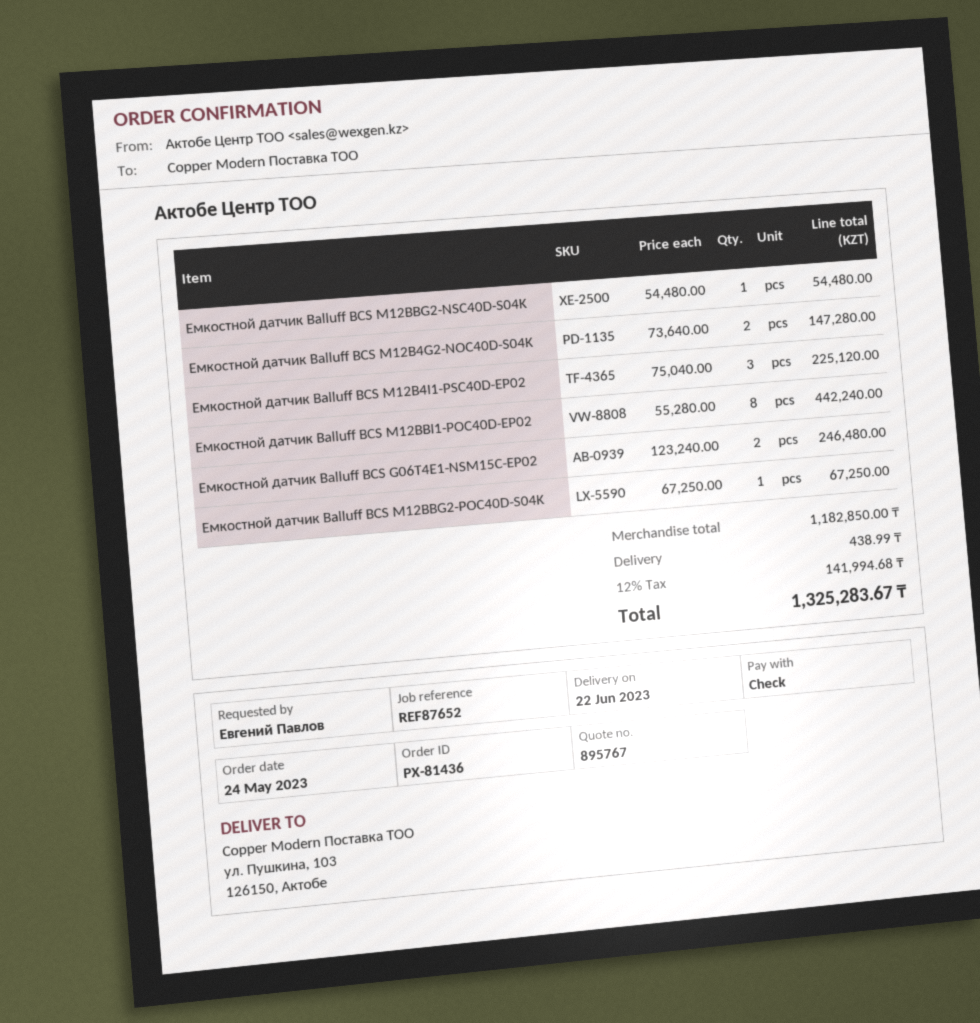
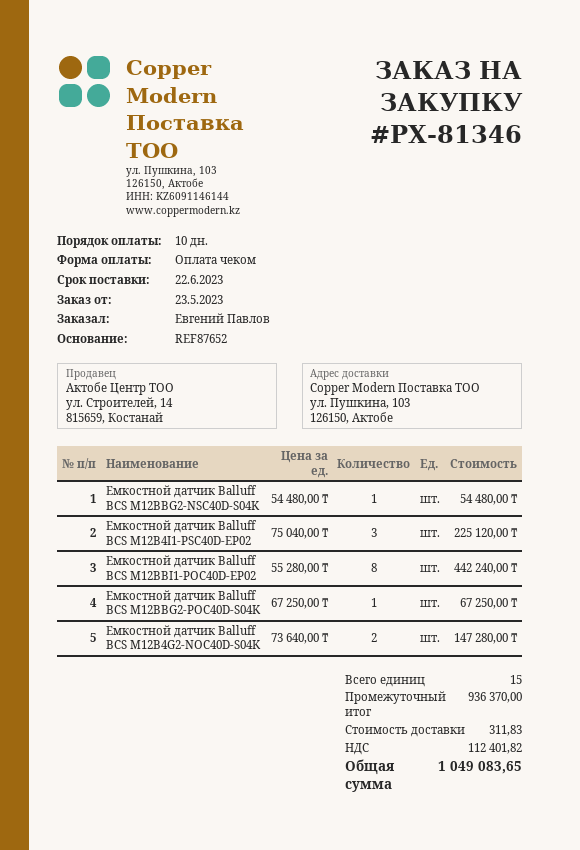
order number: PX-81436 -> PX-81346
order date: 2023-05-24 -> 2023-05-23
Емкостной датчик Balluff BCS G06T4E1-NSM15C-EP02: 2 x 123240.00 = 246480.00 -> none
subtotal: 1182850.00 -> 936370.00
shipping: 438.99 -> 311.83
tax: 141994.68 -> 112401.82
total: 1325283.67 -> 1049083.65

